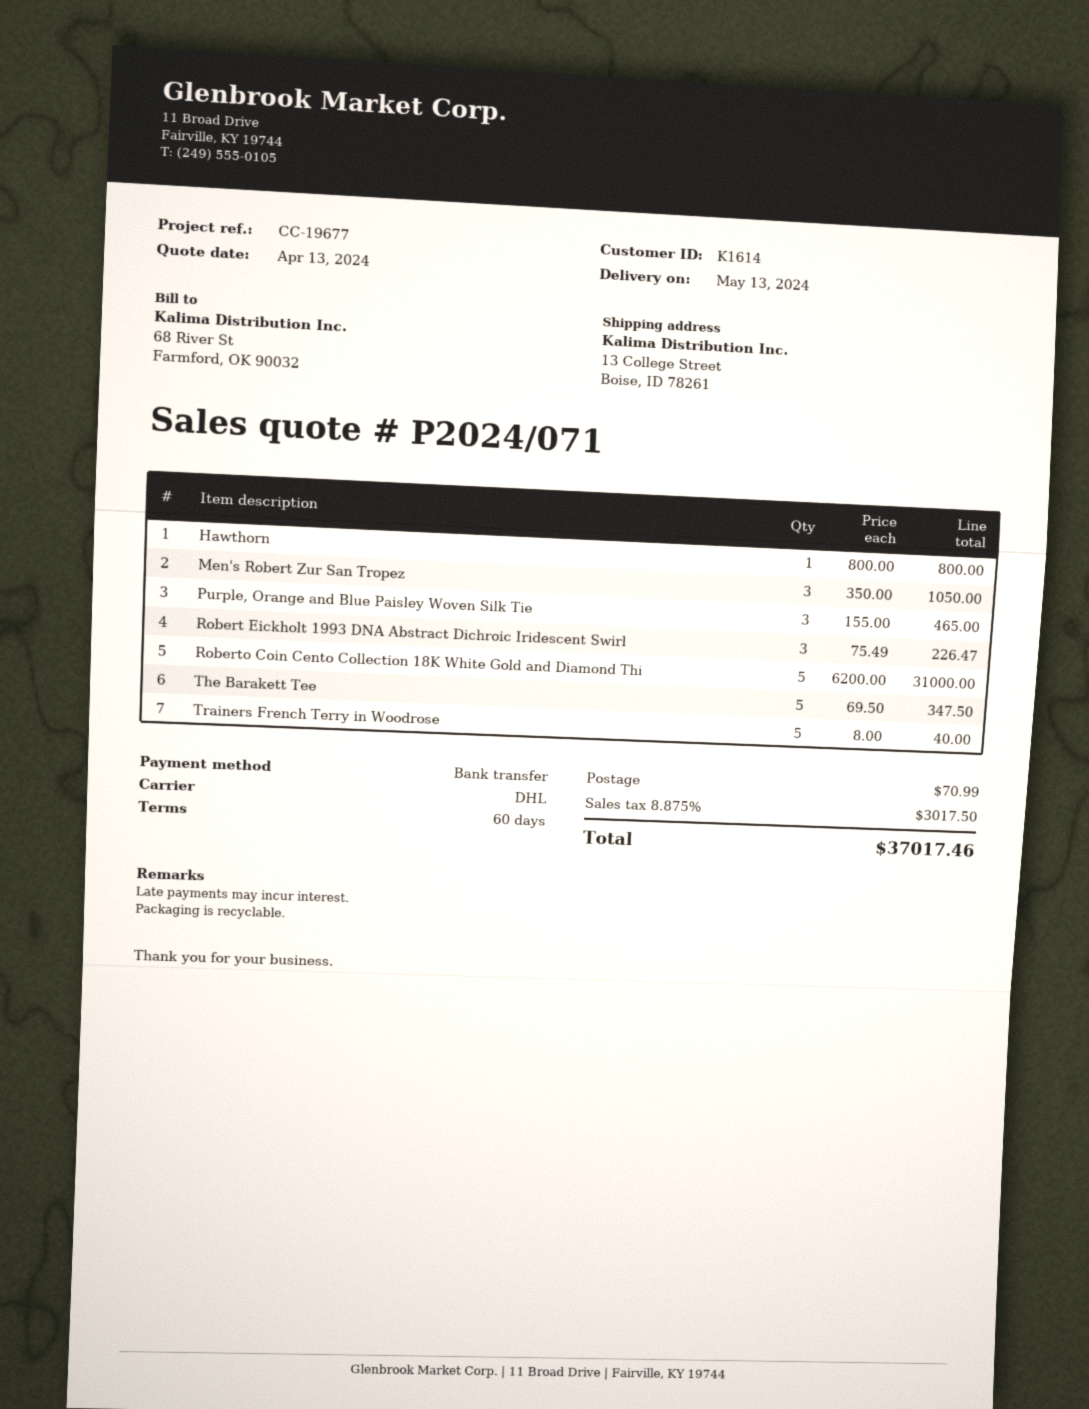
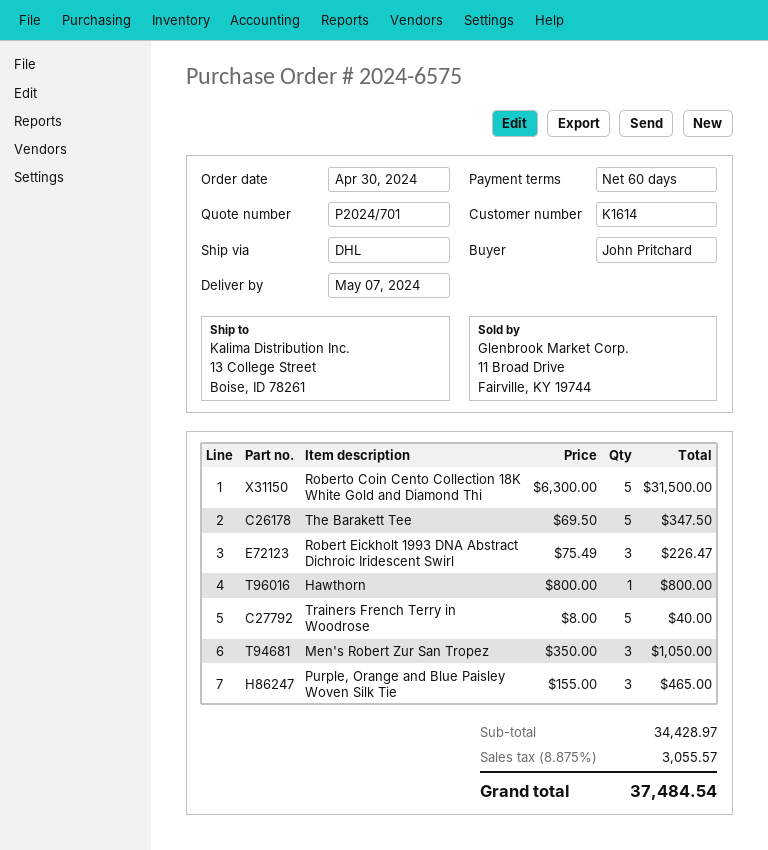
quote number: P2024/071 -> P2024/701
delivery date: 2024-05-13 -> 2024-05-07
Roberto Coin Cento Collection 18K White Gold and Diamond Thi: 5 x 6200.00 = 31000.00 -> 5 x 6300.00 = 31500.00
shipping: 70.99 -> none
tax: 8.875% = 3017.50 -> 8.875% = 3055.57
total: 37017.46 -> 37484.54

